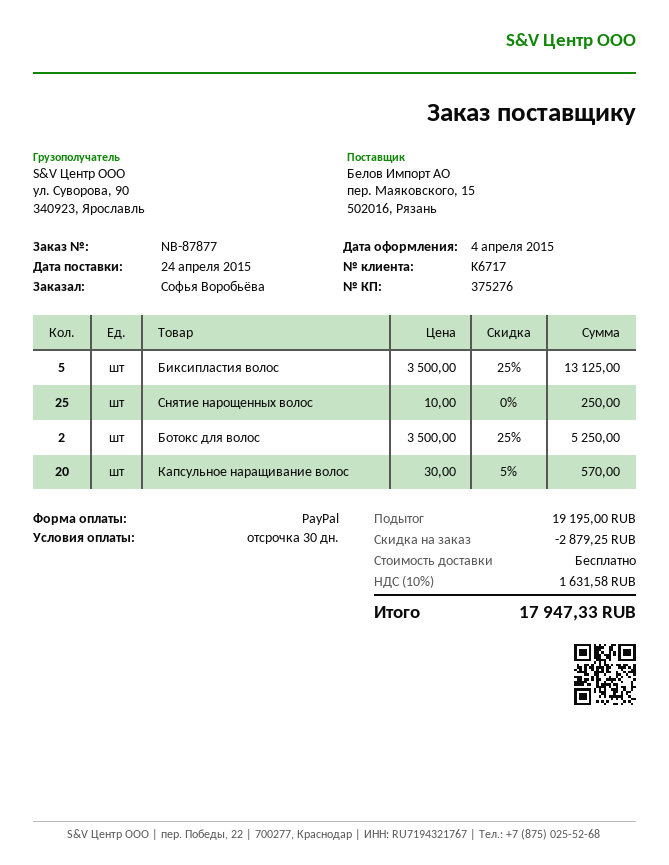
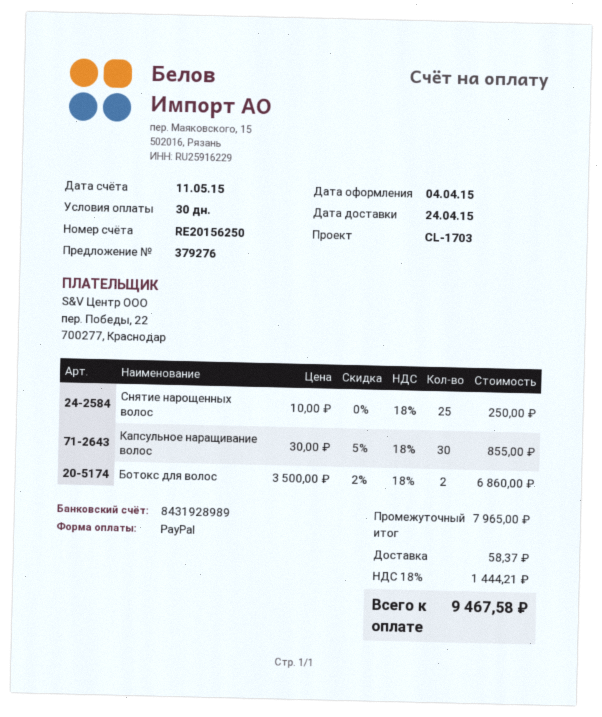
quote number: 375276 -> 379276
Биксипластия волос: 5 x 3500.00 - 25% = 13125.00 -> none
Ботокс для волос: 2 x 3500.00 - 25% = 5250.00 -> 2 x 3500.00 - 2% = 6860.00
Капсульное наращивание волос: 20 x 30.00 - 5% = 570.00 -> 30 x 30.00 - 5% = 855.00
subtotal: 19195.00 -> 7965.00
discount: 2879.25 -> none
shipping: 0.00 -> 58.37
tax: 10% = 1631.58 -> 18% = 1444.21
total: 17947.33 -> 9467.58

